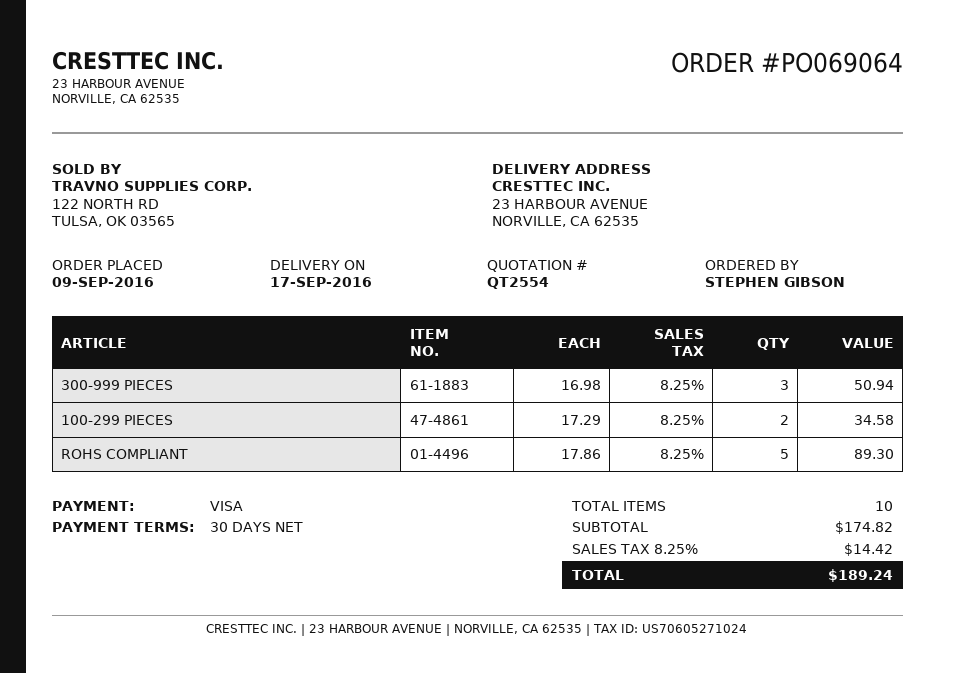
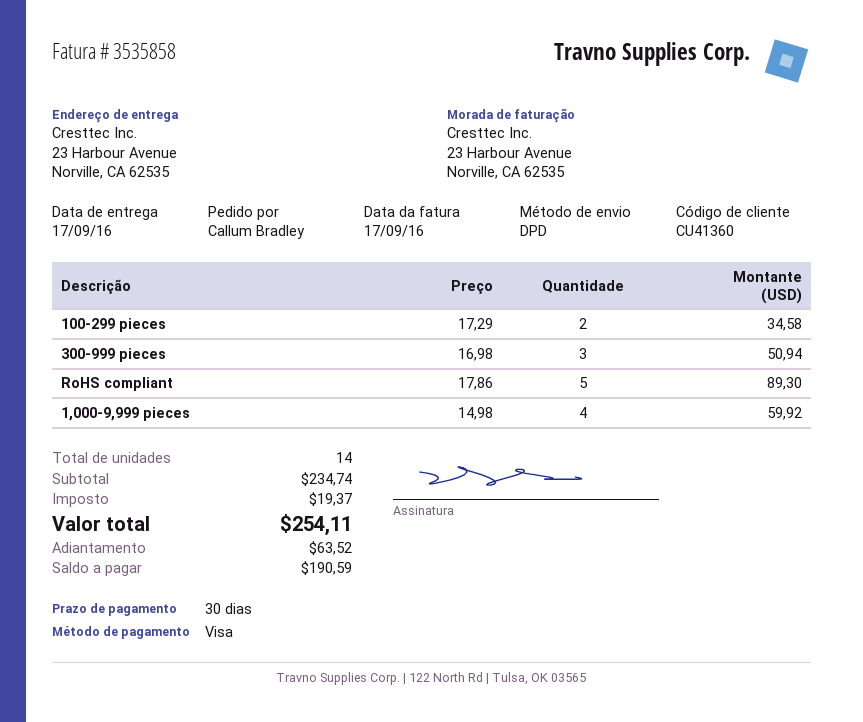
ordered by: STEPHEN GIBSON -> Callum Bradley
1,000-9,999 pieces: none -> 4 x 14.98 = 59.92
total quantity: 10 -> 14
subtotal: 174.82 -> 234.74
tax: 14.42 -> 19.37
total: 189.24 -> 254.11

